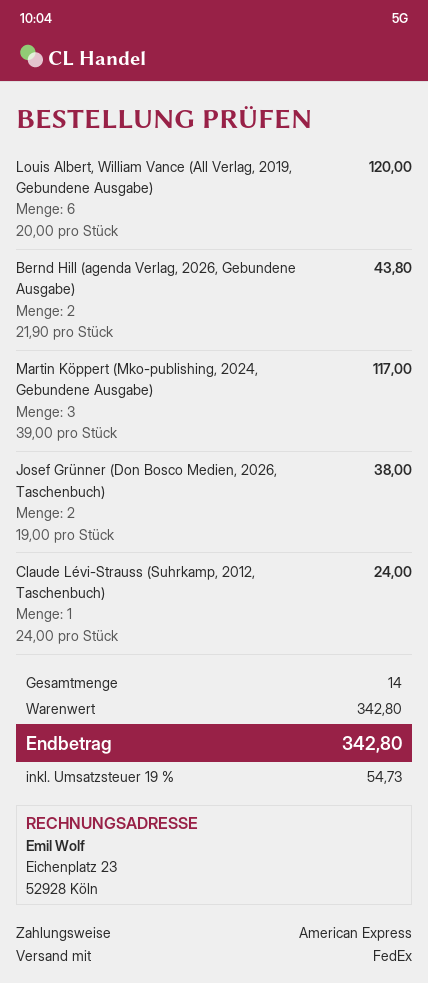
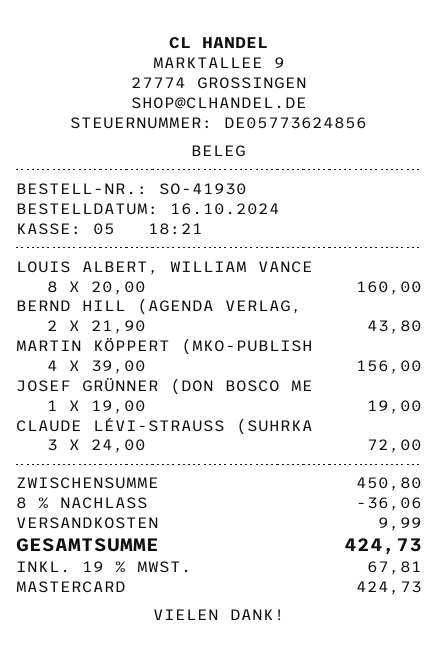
payment method: American Express -> Mastercard
Louis Albert, William Vance (All Verlag, 2019, Gebundene Ausgabe): 6 x 20.00 = 120.00 -> 8 x 20.00 = 160.00
Martin Köppert (Mko-publishing, 2024, Gebundene Ausgabe): 3 x 39.00 = 117.00 -> 4 x 39.00 = 156.00
Josef Grünner (Don Bosco Medien, 2026, Taschenbuch): 2 x 19.00 = 38.00 -> 1 x 19.00 = 19.00
Claude Lévi-Strauss (Suhrkamp, 2012, Taschenbuch): 1 x 24.00 = 24.00 -> 3 x 24.00 = 72.00
subtotal: 342.80 -> 450.80
discount: none -> 8% = 36.06
shipping: none -> 9.99
tax: 19% = 54.73 -> 19% = 67.81
total: 342.80 -> 424.73

